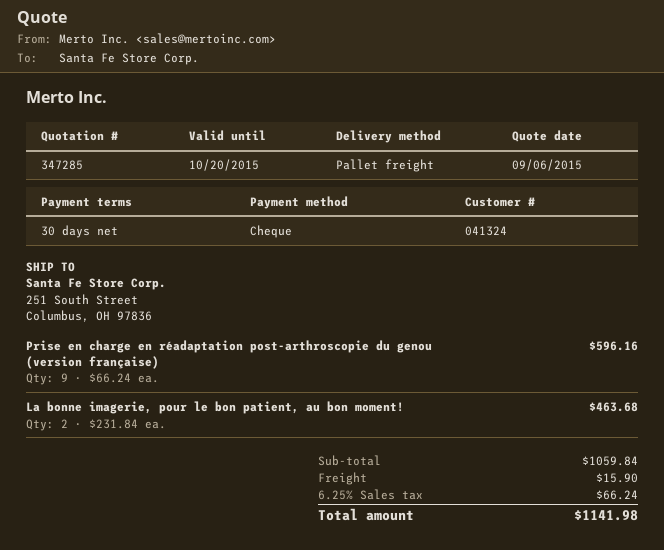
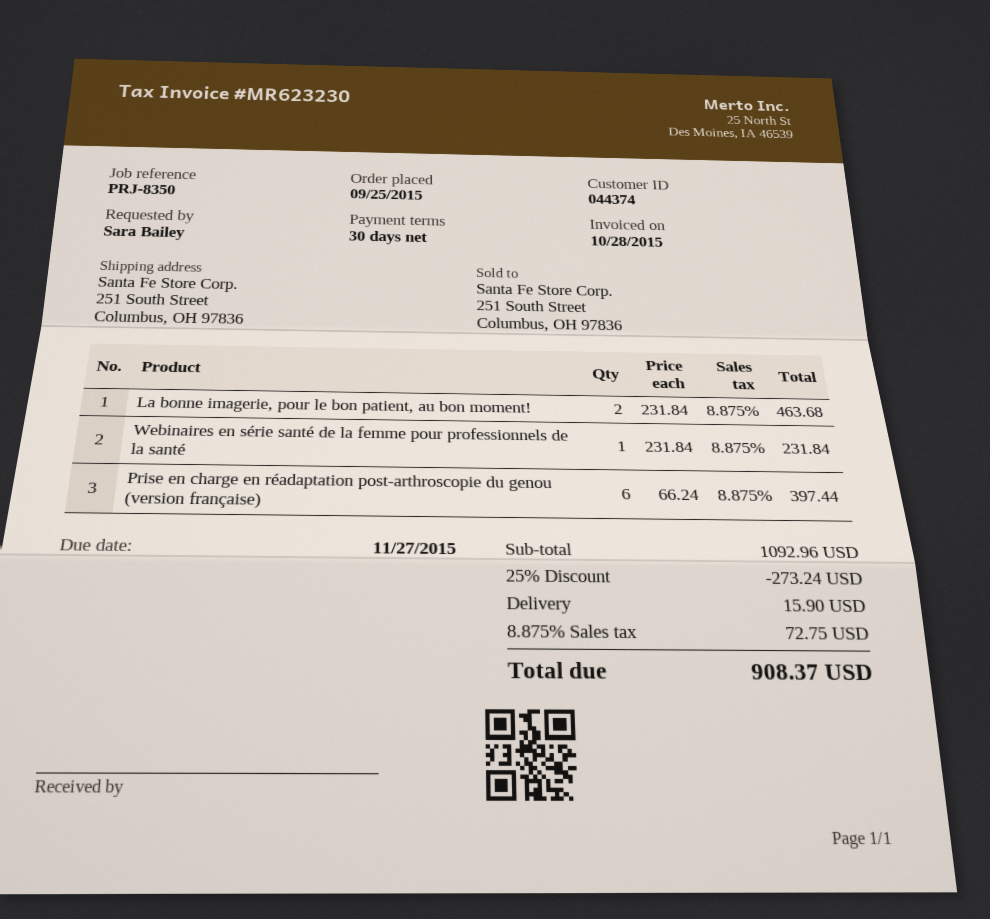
customer number: 041324 -> 044374
Prise en charge en réadaptation post-arthroscopie du genou (version française): 9 x 66.24 = 596.16 -> 6 x 66.24 = 397.44
Webinaires en série santé de la femme pour professionnels de la santé: none -> 1 x 231.84 = 231.84
subtotal: 1059.84 -> 1092.96
discount: none -> 25% = 273.24
tax: 6.25% = 66.24 -> 8.875% = 72.75
total: 1141.98 -> 908.37

